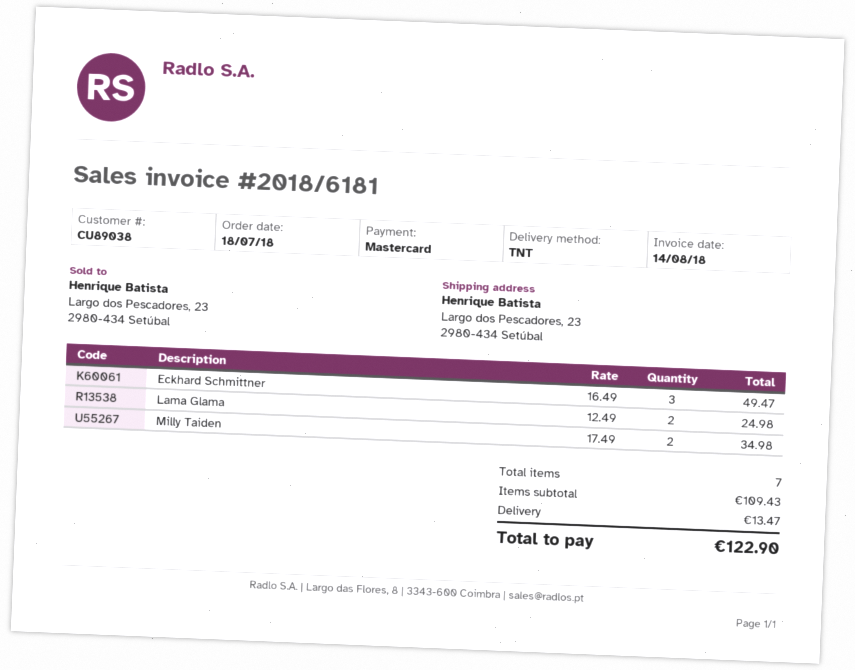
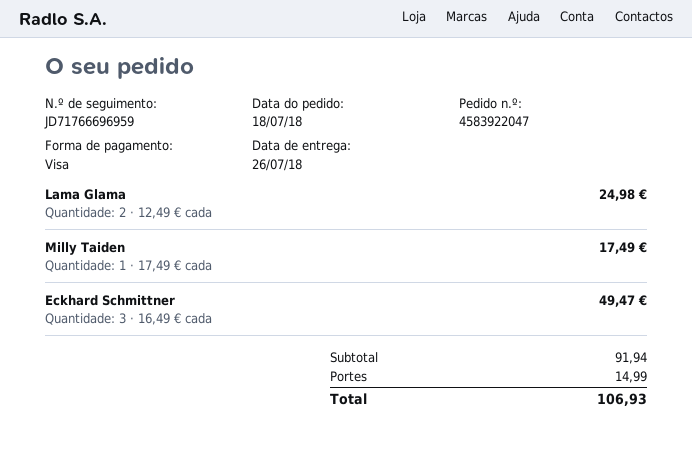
payment method: Mastercard -> Visa
Milly Taiden: 2 x 17.49 = 34.98 -> 1 x 17.49 = 17.49
subtotal: 109.43 -> 91.94
shipping: 13.47 -> 14.99
total: 122.90 -> 106.93

